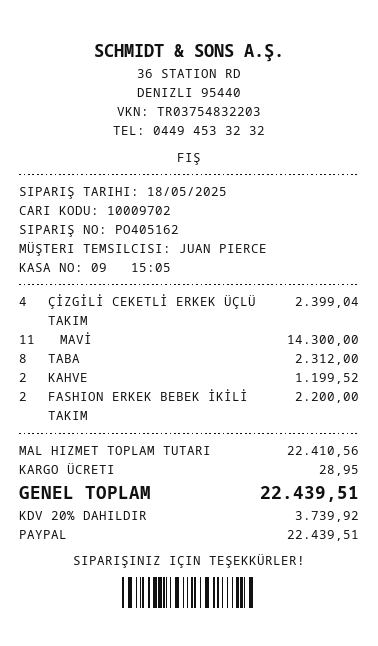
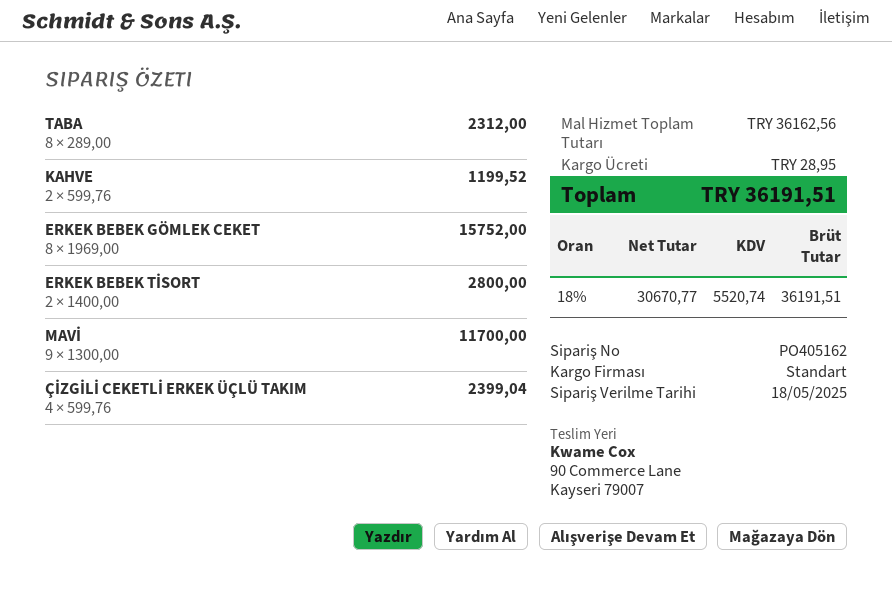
MAVİ: 11 for 14300.00 -> 9 for 11700.00
FASHION ERKEK BEBEK İKİLİ TAKIM: 2 for 2200.00 -> none
ERKEK BEBEK GÖMLEK CEKET: none -> 8 for 15752.00
ERKEK BEBEK TİSORT: none -> 2 for 2800.00
subtotal: 22410.56 -> 36162.56
tax: 20% = 3739.92 -> 18% = 5520.74
total: 22439.51 -> 36191.51

